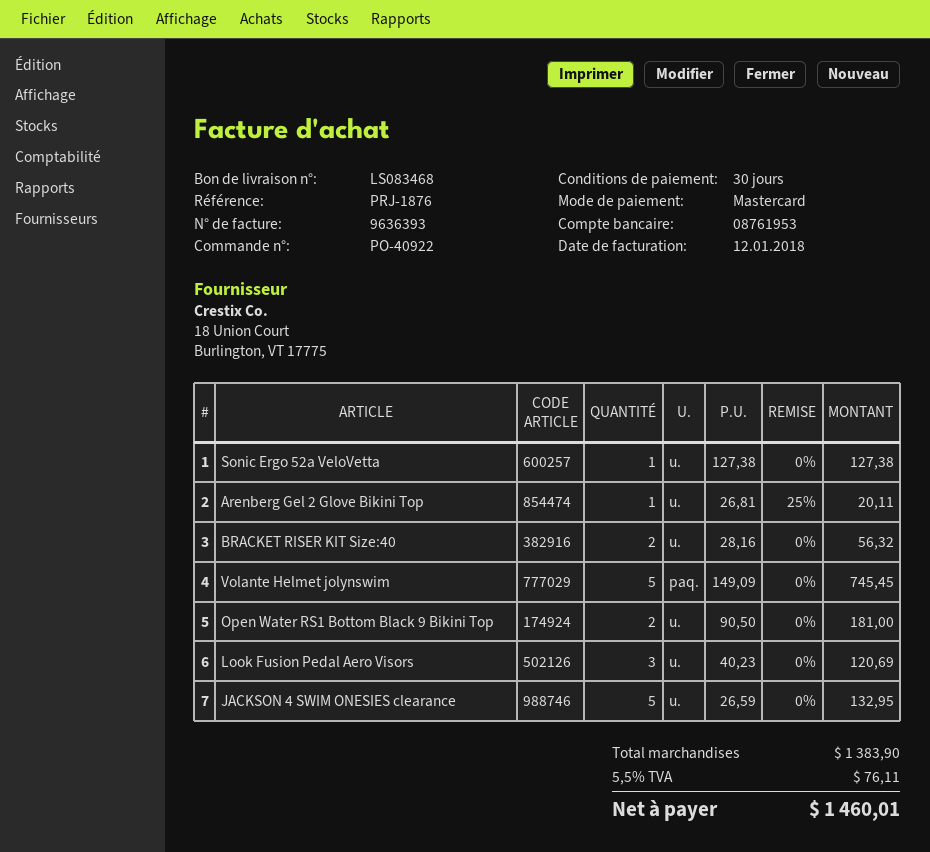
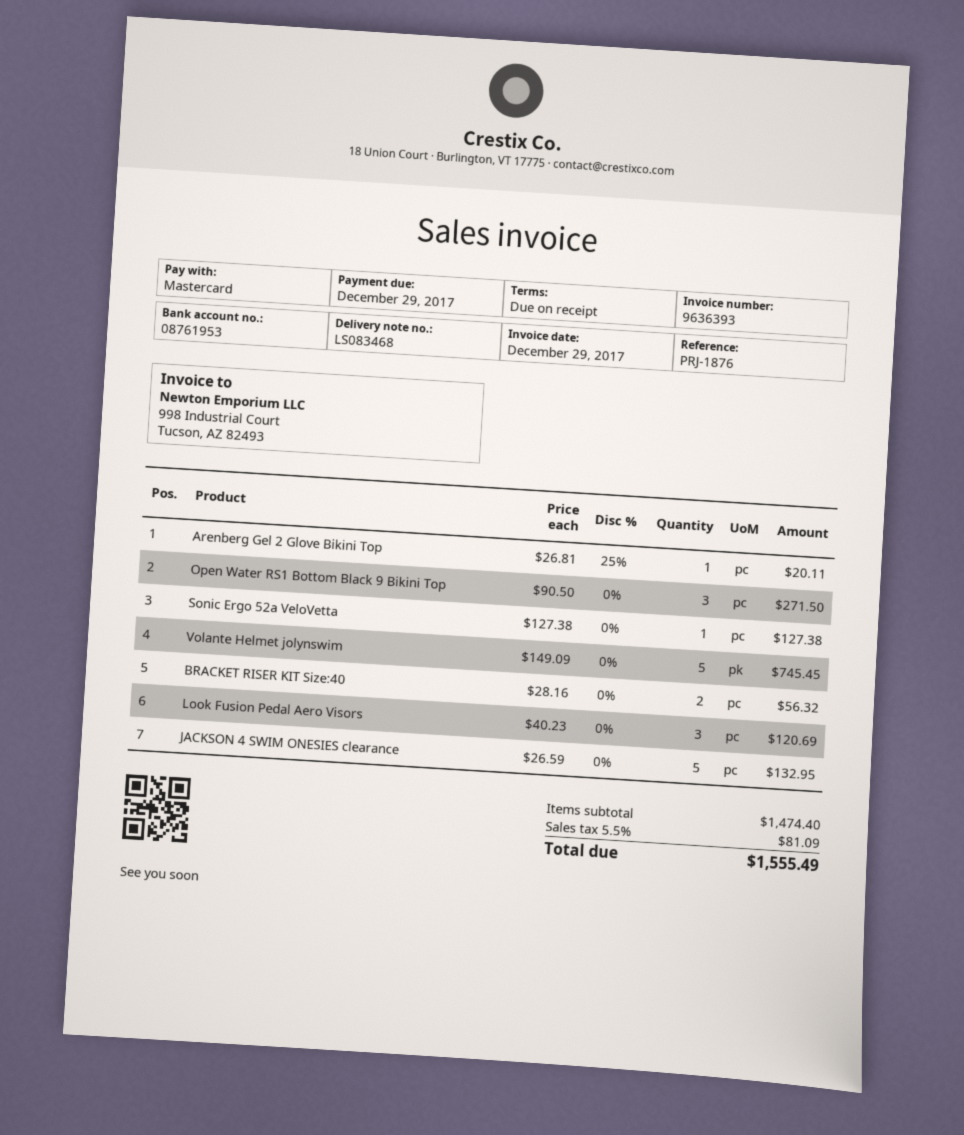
invoice date: 2018-01-12 -> 2017-12-29
payment terms: 30 days -> on receipt
Open Water RS1 Bottom Black 9 Bikini Top: 2 x 90.50 = 181.00 -> 3 x 90.50 = 271.50
subtotal: 1383.90 -> 1474.40
tax: 5.5% = 76.11 -> 5.5% = 81.09
total: 1460.01 -> 1555.49

